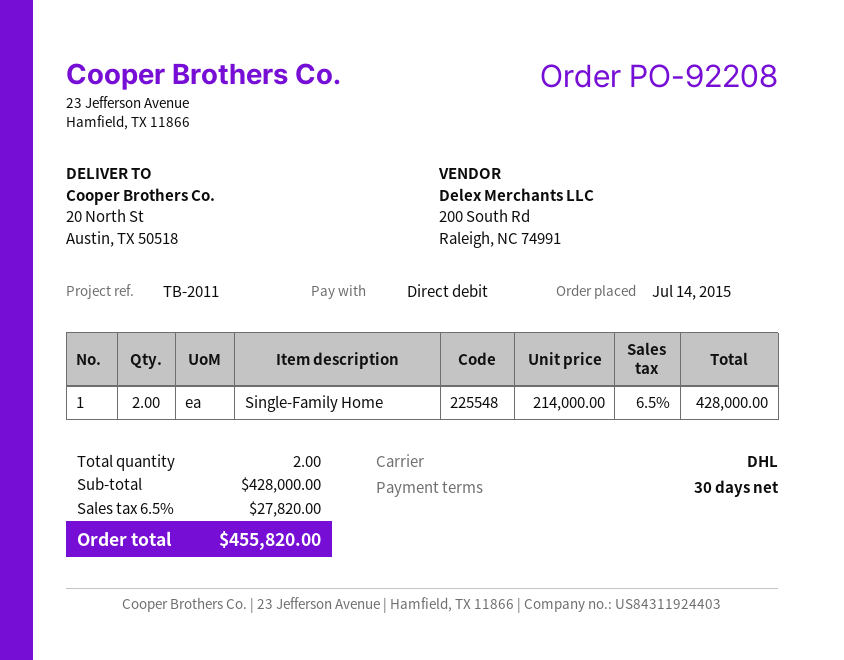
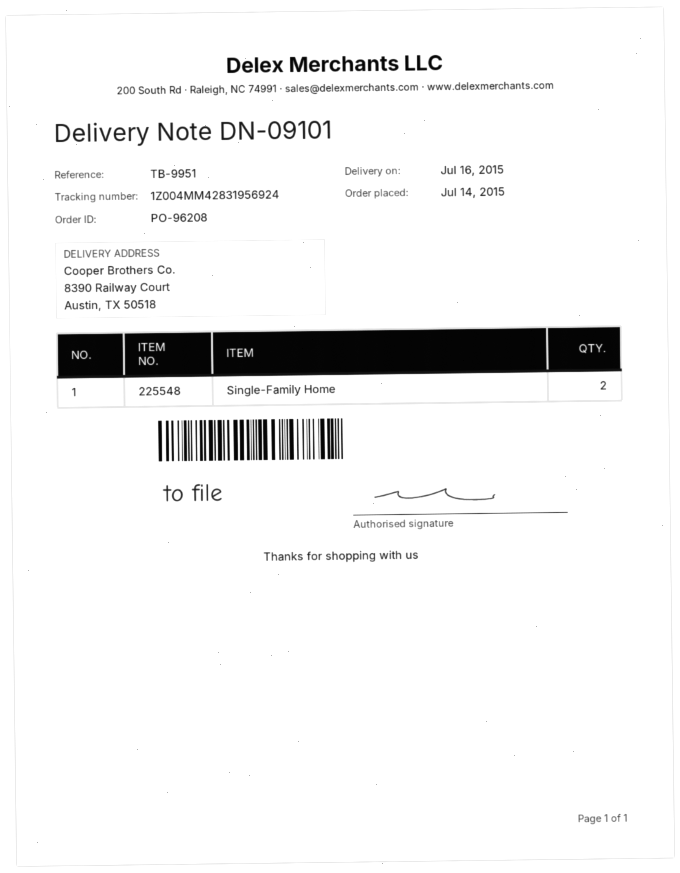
order number: PO-92208 -> PO-96208
reference: TB-2011 -> TB-9951
ship to: 20 North St, Austin, TX 50518 -> 8390 Railway Court, Austin, TX 50518

